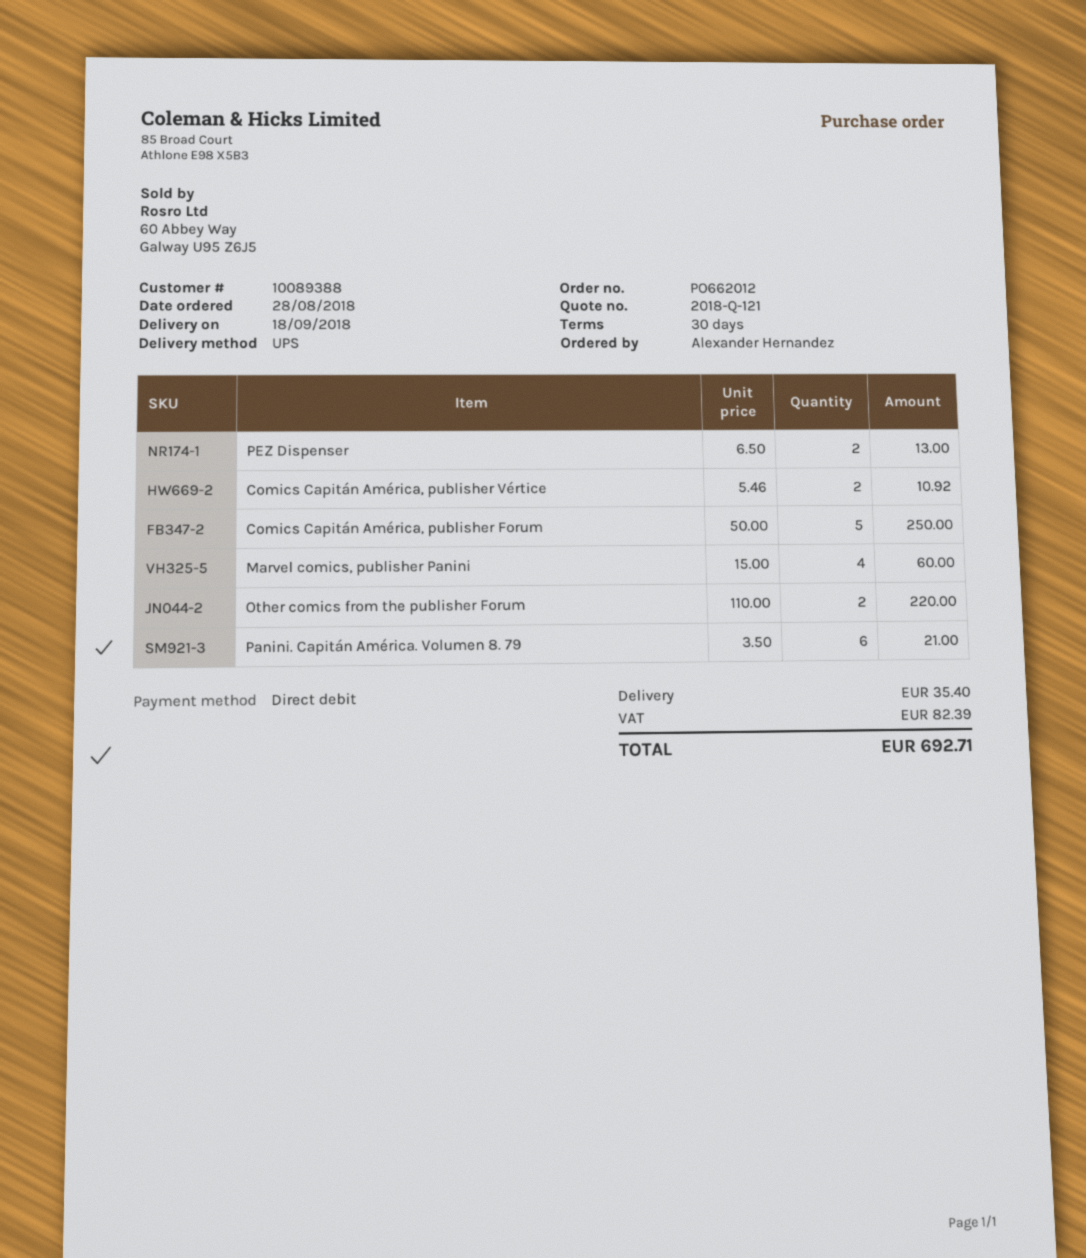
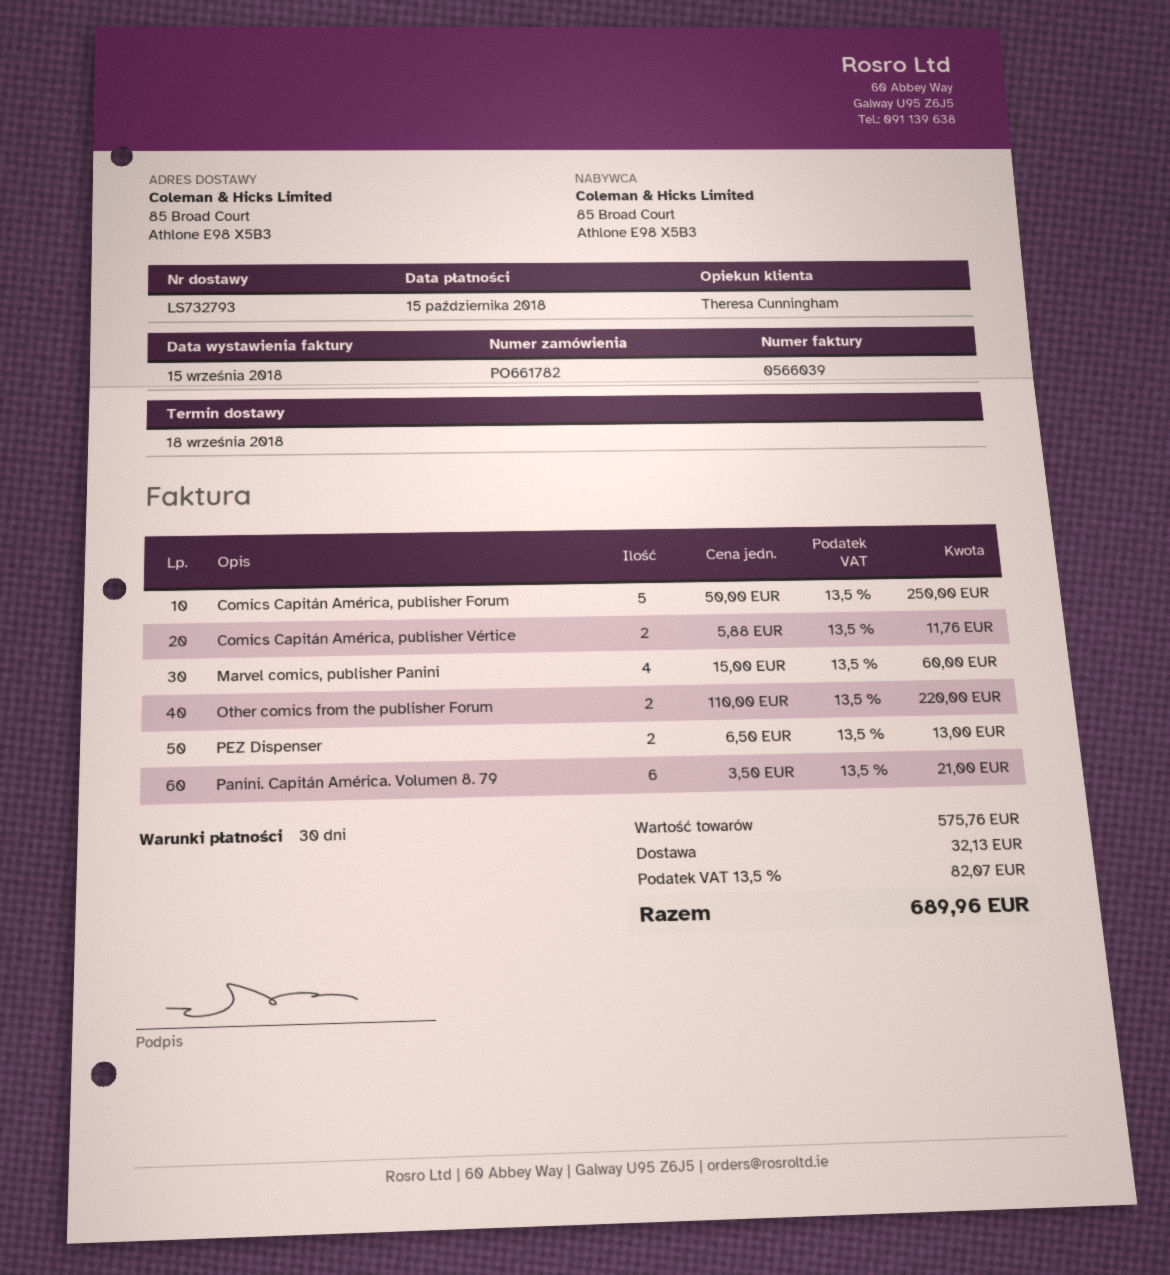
order number: PO662012 -> PO661782
Comics Capitán América, publisher Vértice: 2 x 5.46 = 10.92 -> 2 x 5.88 = 11.76
shipping: 35.40 -> 32.13
tax: 82.39 -> 82.07
total: 692.71 -> 689.96

